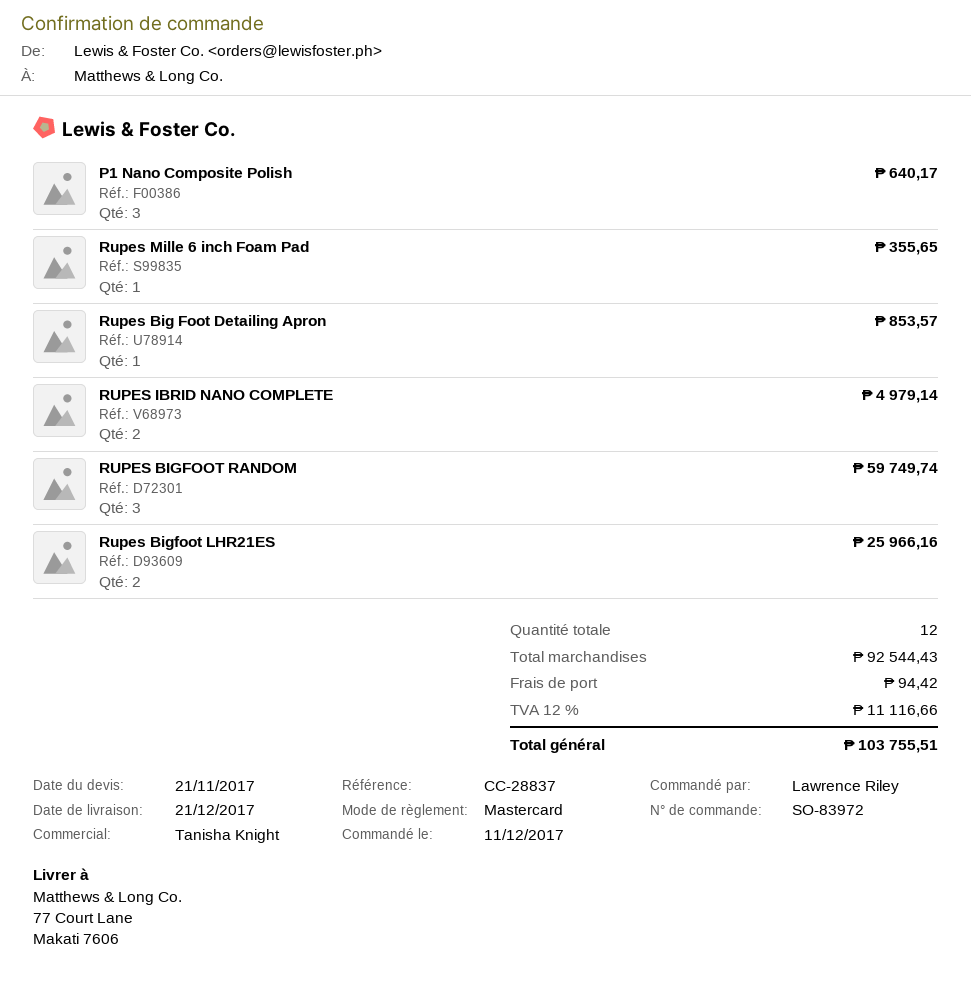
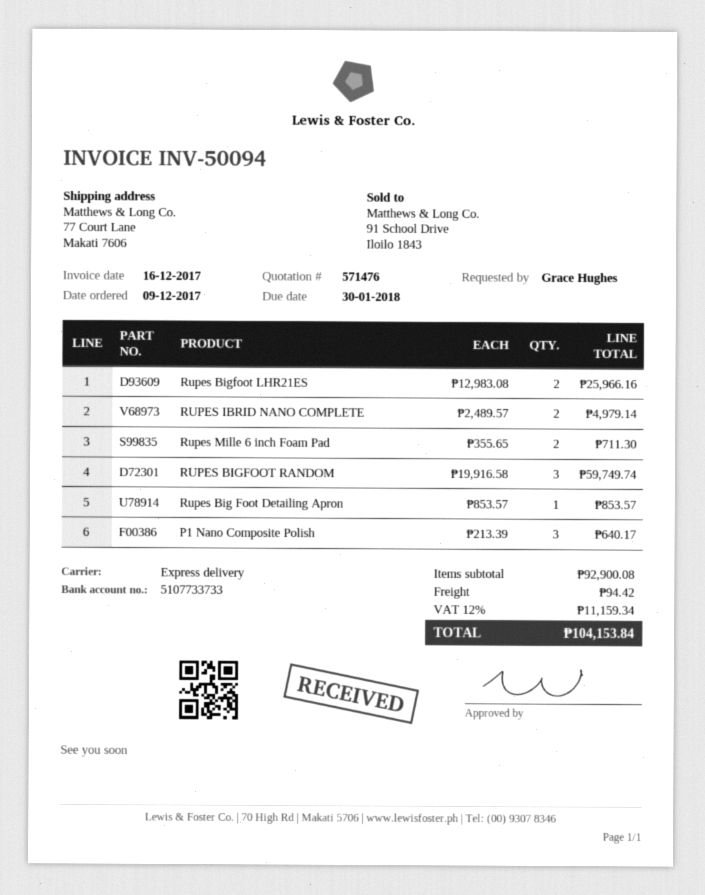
order date: 2017-12-11 -> 2017-12-09
ordered by: Lawrence Riley -> Grace Hughes
Rupes Mille 6 inch Foam Pad: 1 for 355.65 -> 2 for 711.30
subtotal: 92544.43 -> 92900.08
tax: 12% = 11116.66 -> 12% = 11159.34
total: 103755.51 -> 104153.84

